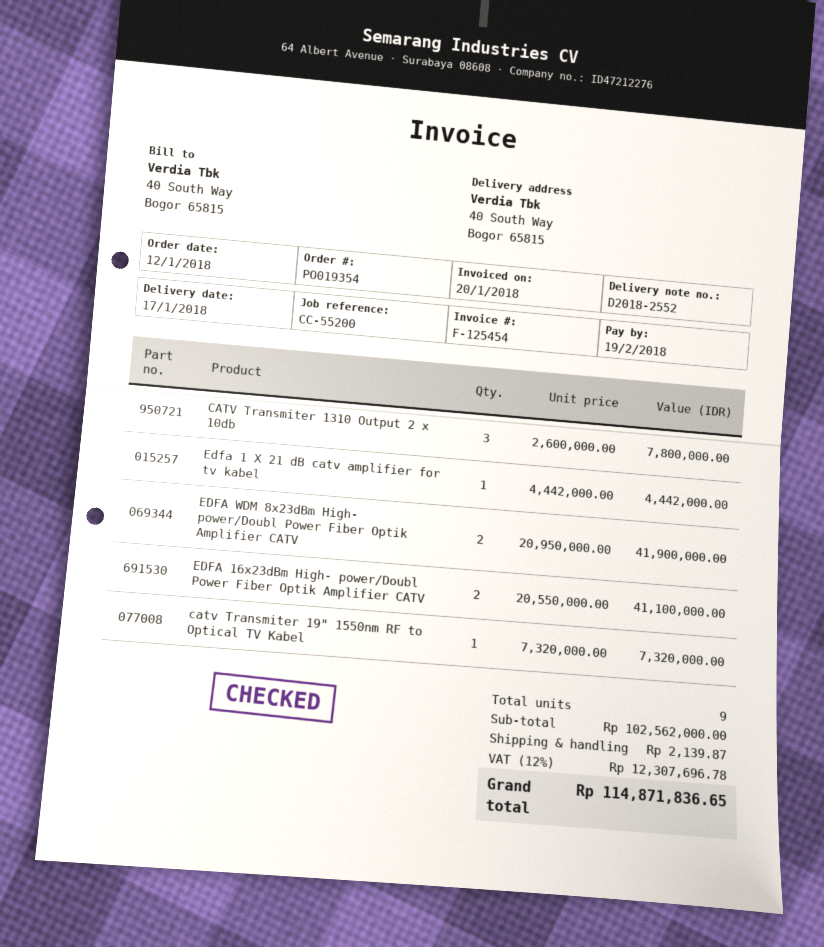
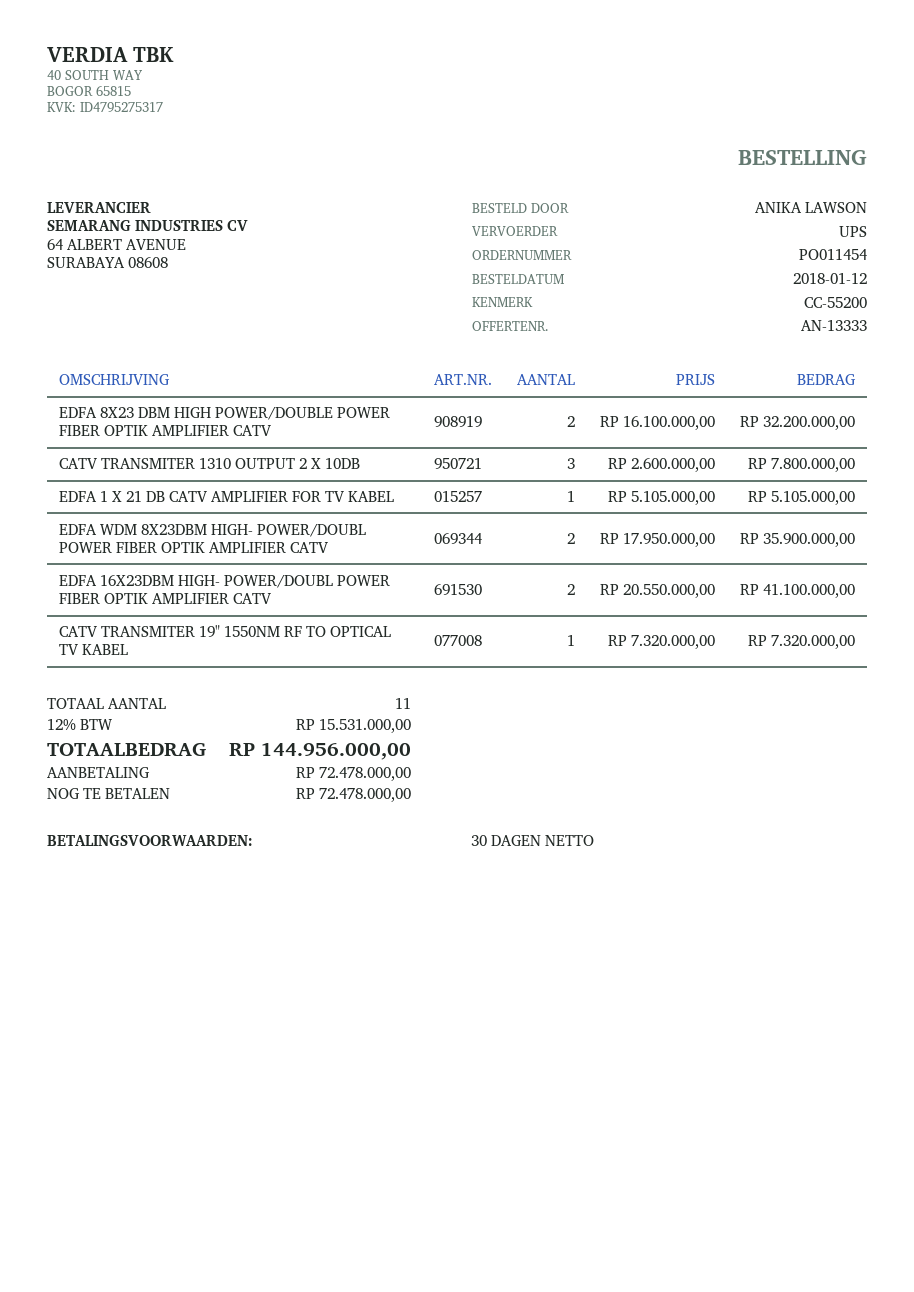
order number: PO019354 -> PO011454
Edfa 1 X 21 dB catv amplifier for tv kabel: 1 x 4442000.00 = 4442000.00 -> 1 x 5105000.00 = 5105000.00
EDFA WDM 8x23dBm High- power/Doubl Power Fiber Optik Amplifier CATV: 2 x 20950000.00 = 41900000.00 -> 2 x 17950000.00 = 35900000.00
EDFA 8X23 DBM HIGH POWER/DOUBLE POWER FIBER OPTIK AMPLIFIER CATV: none -> 2 x 16100000.00 = 32200000.00
total quantity: 9 -> 11
shipping: 2139.87 -> none
tax: 12% = 12307696.78 -> 12% = 15531000.00
total: 114871836.65 -> 144956000.00

